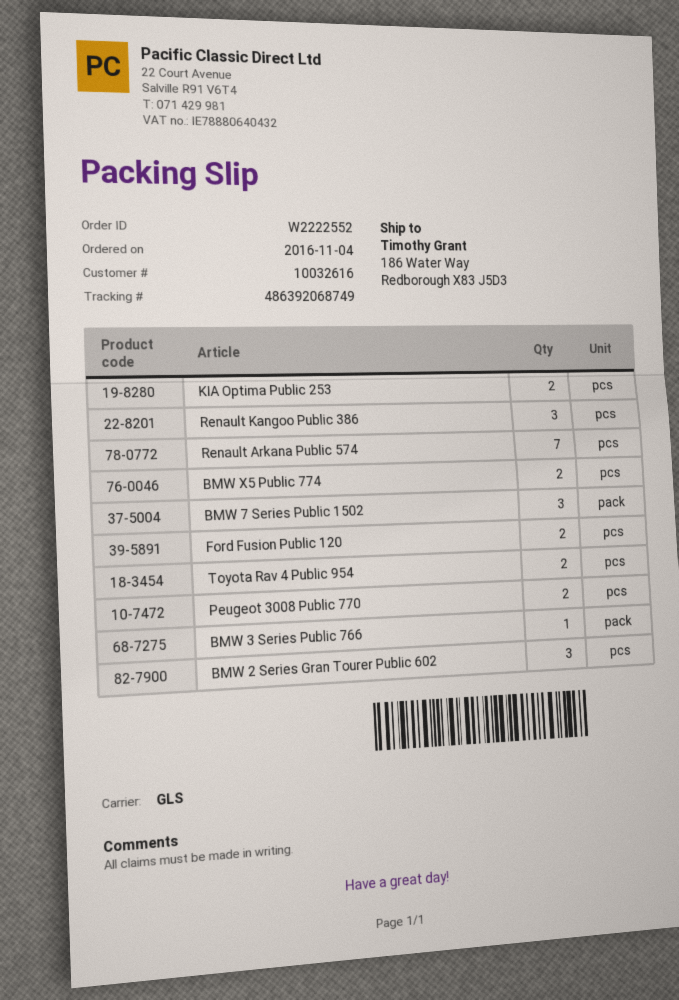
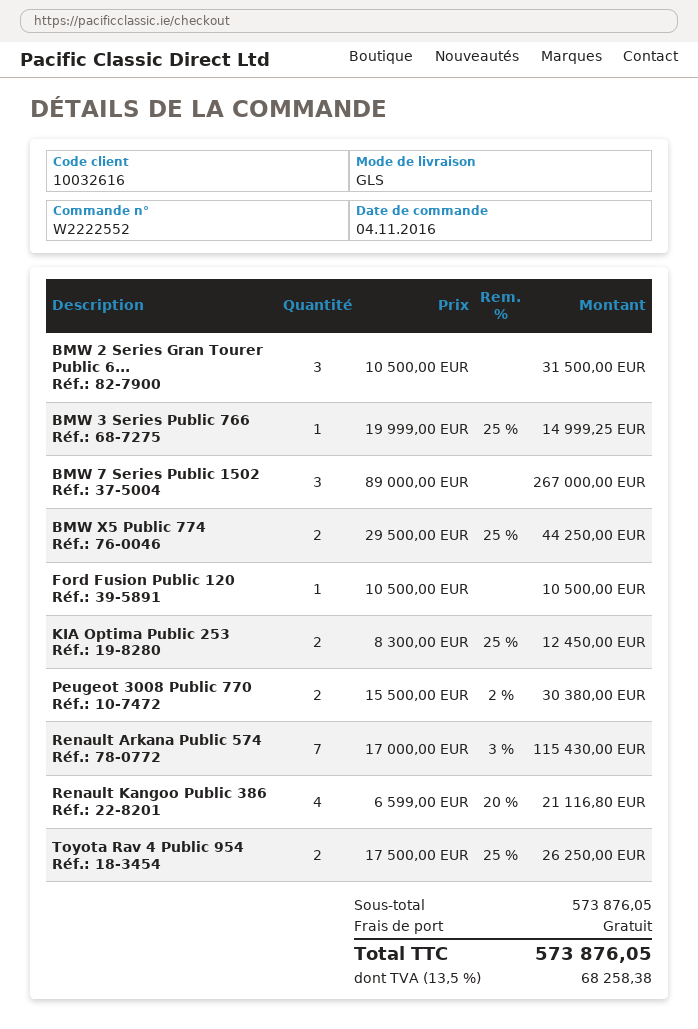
Renault Kangoo Public 386: 3 -> 4
Ford Fusion Public 120: 2 -> 1

